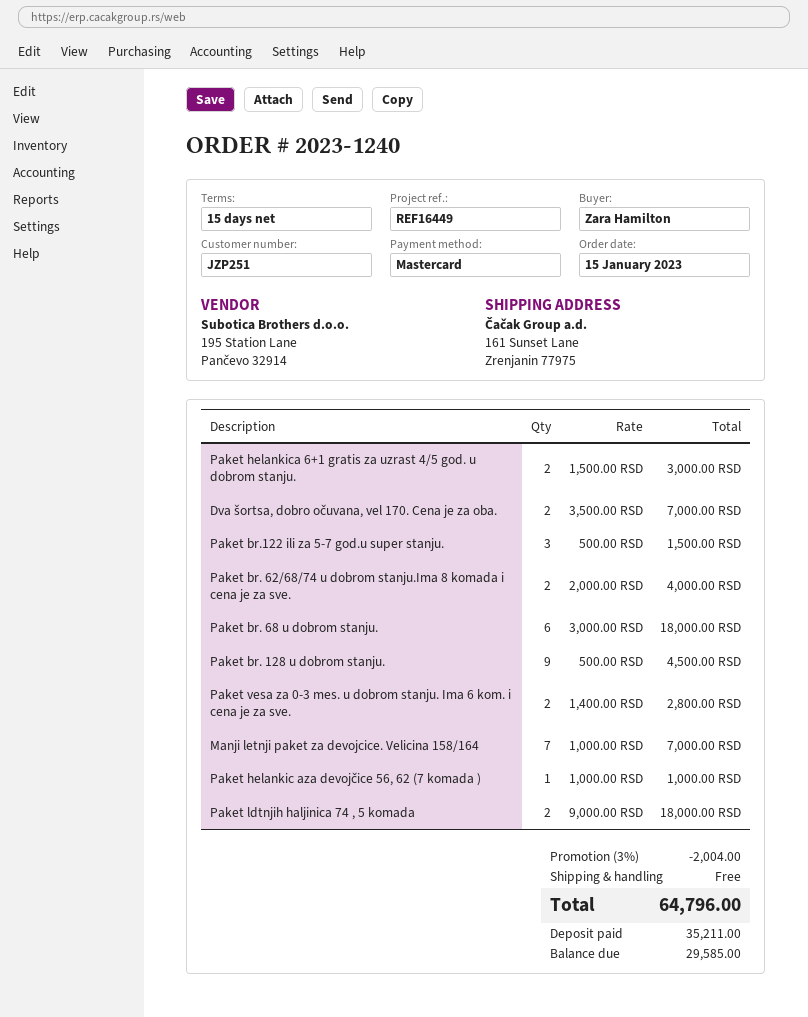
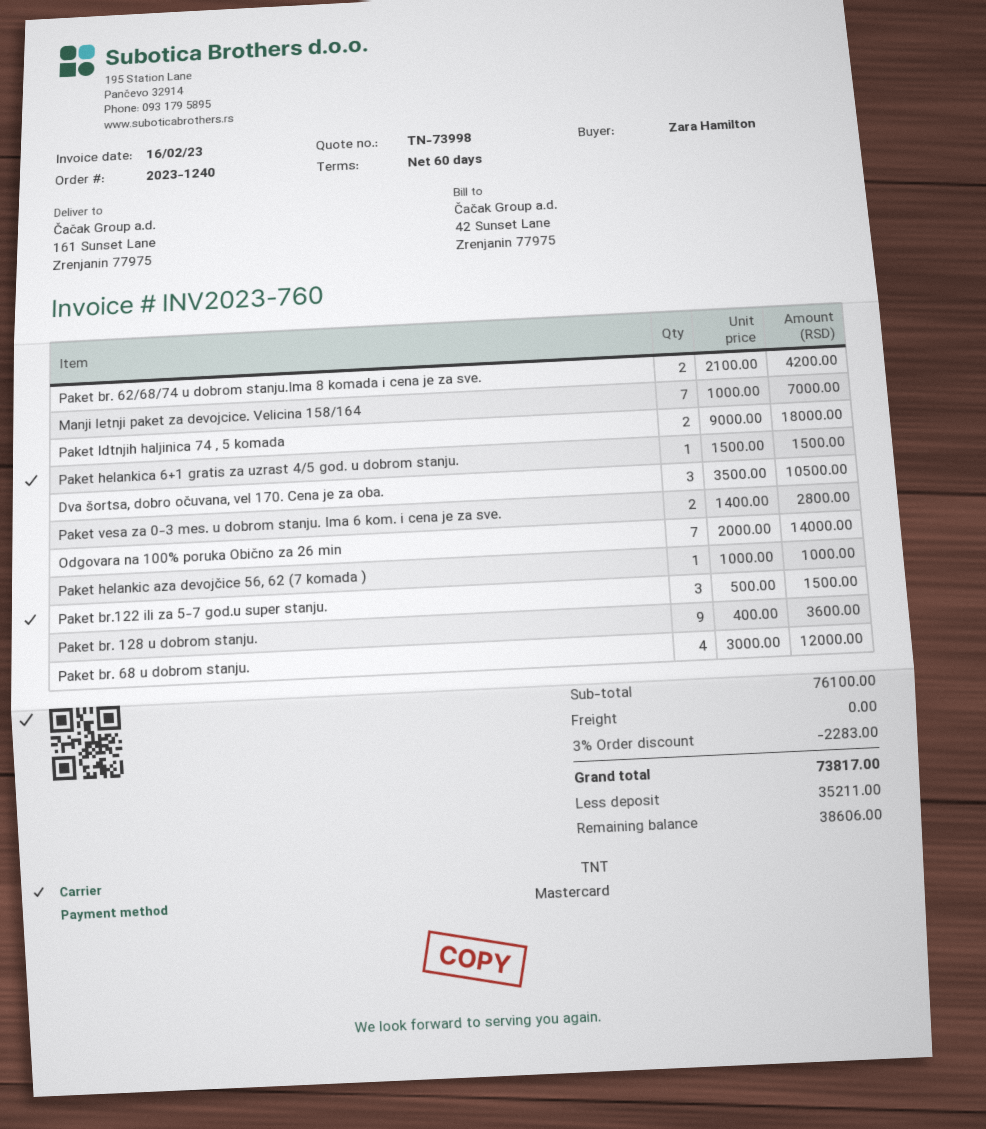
payment terms: 15 days -> 60 days
Paket helankica 6+1 gratis za uzrast 4/5 god. u dobrom stanju.: 2 x 1500.00 = 3000.00 -> 1 x 1500.00 = 1500.00
Dva šortsa, dobro očuvana, vel 170. Cena je za oba.: 2 x 3500.00 = 7000.00 -> 3 x 3500.00 = 10500.00
Paket br. 62/68/74 u dobrom stanju.Ima 8 komada i cena je za sve.: 2 x 2000.00 = 4000.00 -> 2 x 2100.00 = 4200.00
Paket br. 68 u dobrom stanju.: 6 x 3000.00 = 18000.00 -> 4 x 3000.00 = 12000.00
Paket br. 128 u dobrom stanju.: 9 x 500.00 = 4500.00 -> 9 x 400.00 = 3600.00
Odgovara na 100% poruka Obično za 26 min: none -> 7 x 2000.00 = 14000.00
discount: 3% = 2004.00 -> 3% = 2283.00
total: 64796.00 -> 73817.00
balance: 29585.00 -> 38606.00

